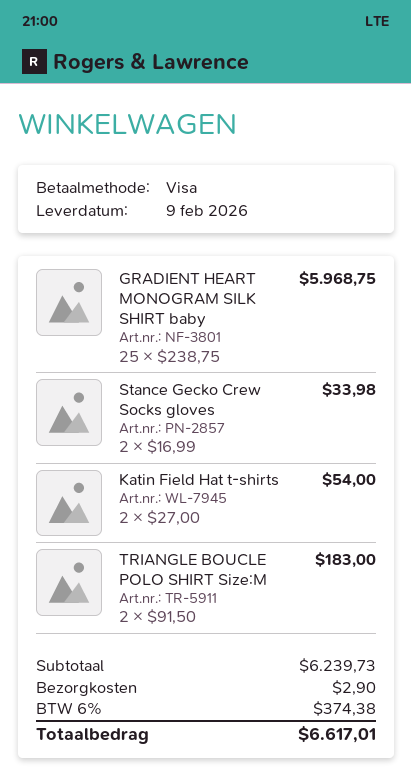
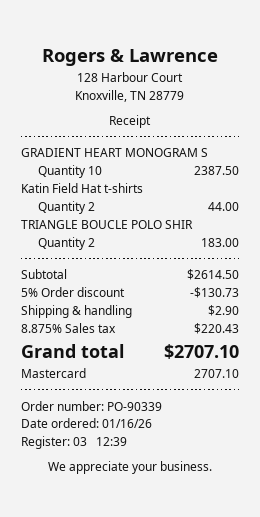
payment method: Visa -> Mastercard
GRADIENT HEART MONOGRAM SILK SHIRT baby: 25 for 5968.75 -> 10 for 2387.50
Stance Gecko Crew Socks gloves: 2 for 33.98 -> none
Katin Field Hat t-shirts: 2 for 54.00 -> 2 for 44.00
subtotal: 6239.73 -> 2614.50
discount: none -> 5% = 130.73
tax: 6% = 374.38 -> 8.875% = 220.43
total: 6617.01 -> 2707.10

